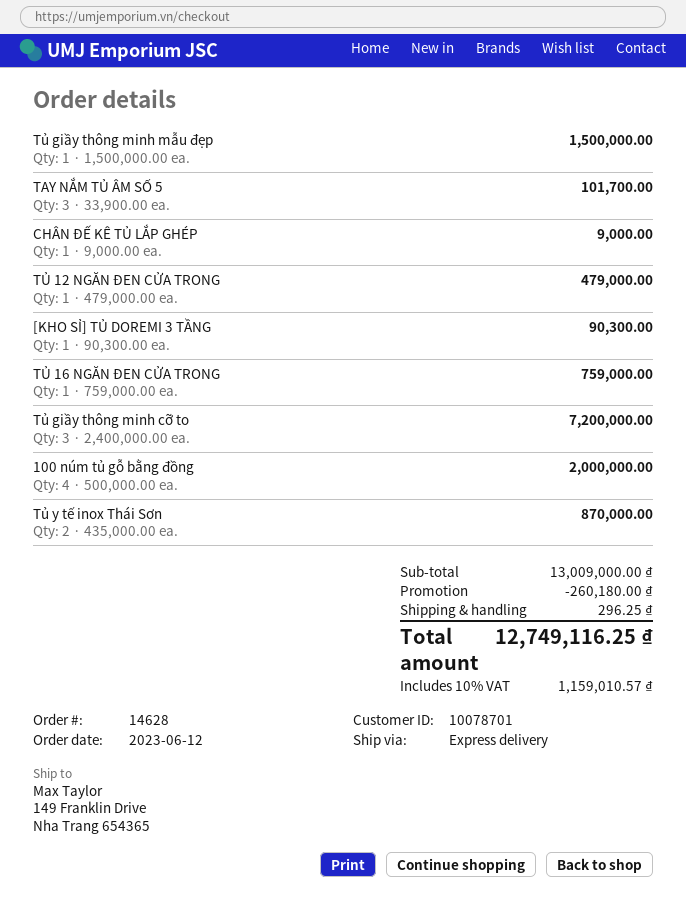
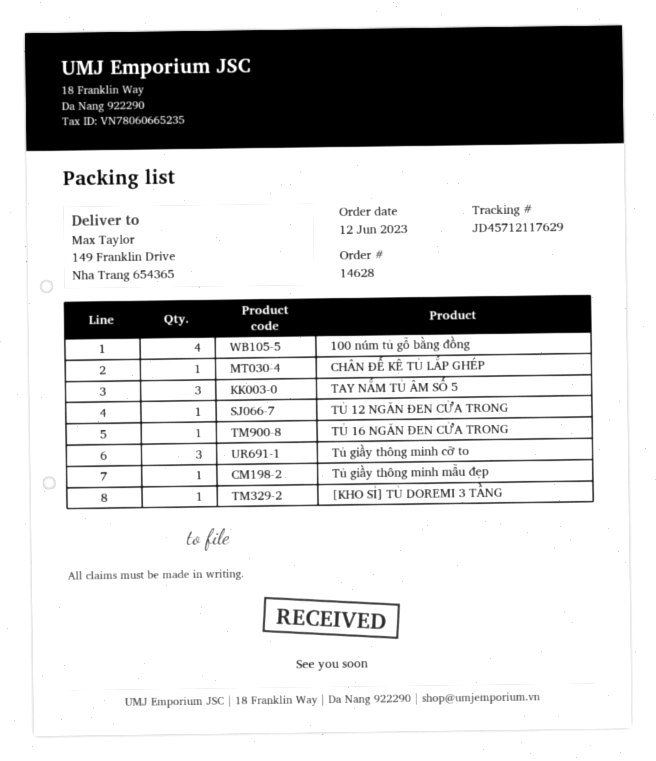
Tủ y tế inox Thái Sơn: 2 -> none

